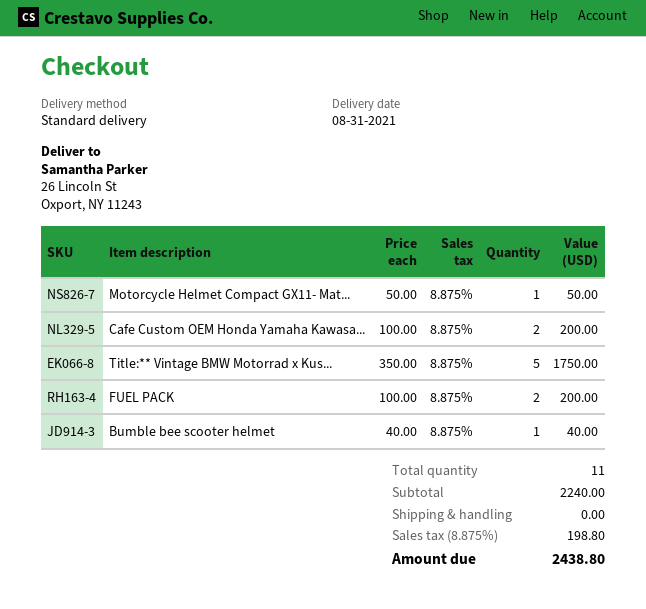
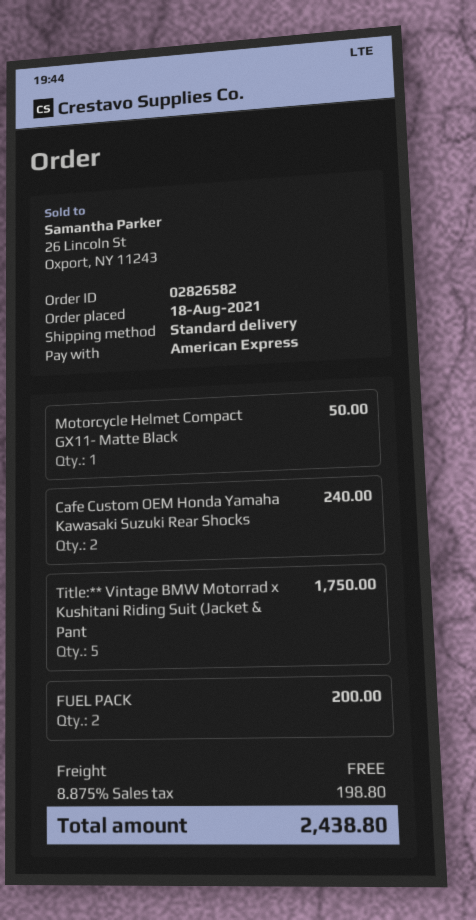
Cafe Custom OEM Honda Yamaha Kawasa...: 2 for 200.00 -> 2 for 240.00
Bumble bee scooter helmet: 1 for 40.00 -> none

